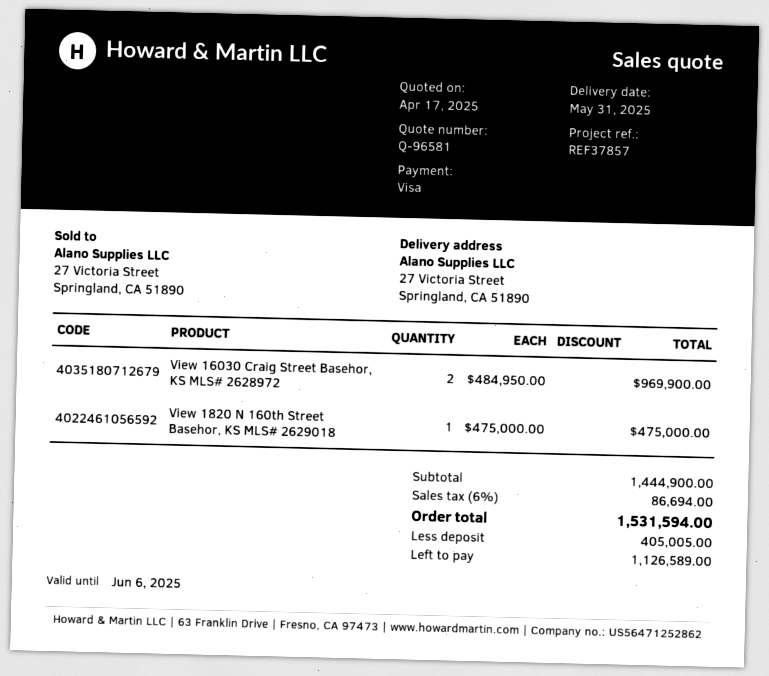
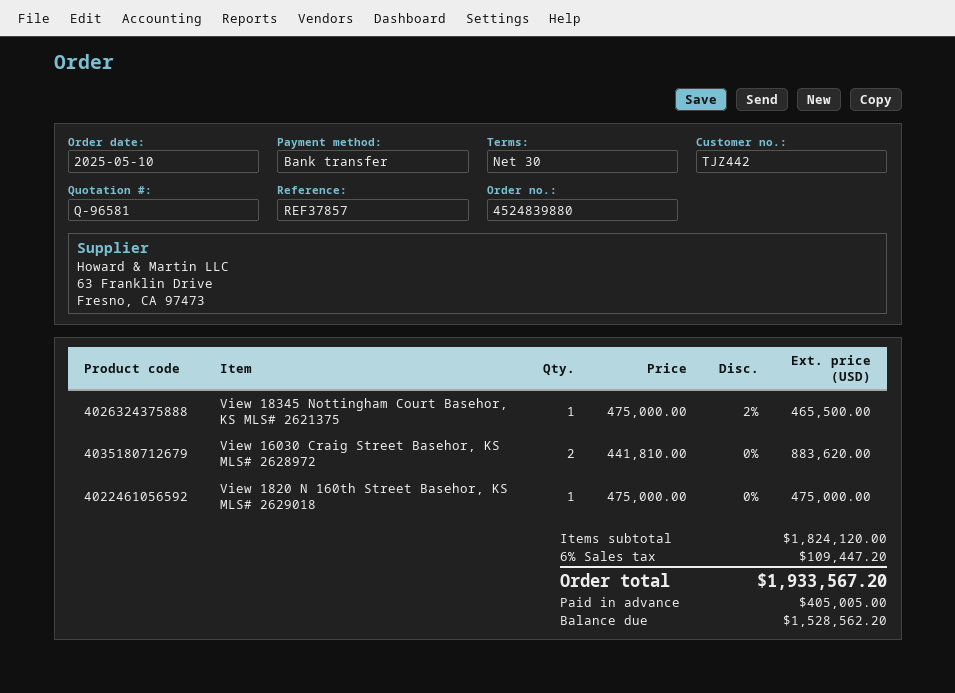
payment method: Visa -> bank transfer
View 16030 Craig Street Basehor, KS MLS# 2628972: 2 x 484950.00 = 969900.00 -> 2 x 441810.00 = 883620.00
View 18345 Nottingham Court Basehor, KS MLS# 2621375: none -> 1 x 475000.00 - 2% = 465500.00
subtotal: 1444900.00 -> 1824120.00
tax: 6% = 86694.00 -> 6% = 109447.20
total: 1531594.00 -> 1933567.20
balance: 1126589.00 -> 1528562.20

